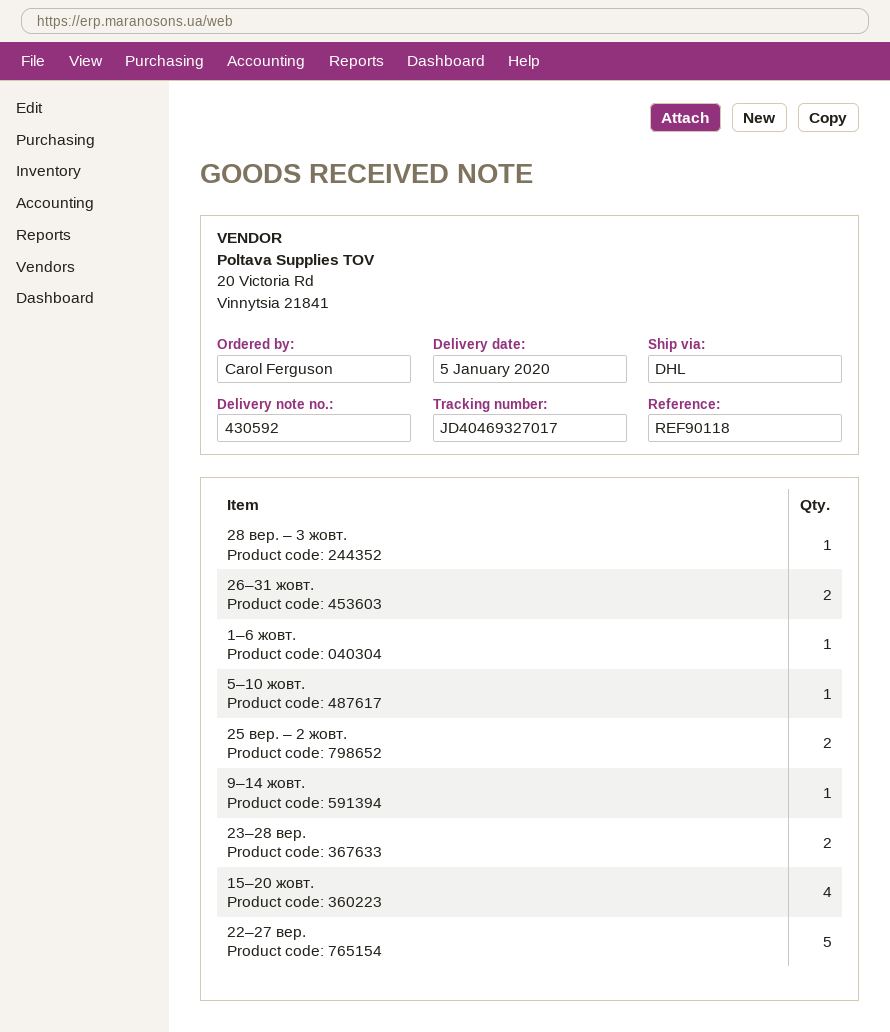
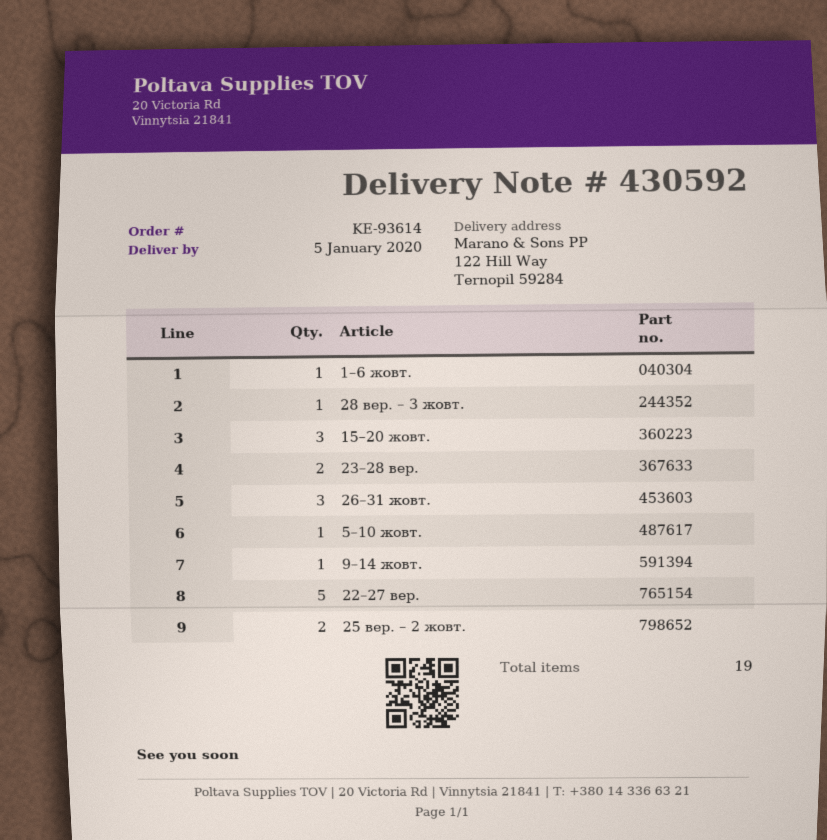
26–31 жовт.: 2 -> 3
15–20 жовт.: 4 -> 3

